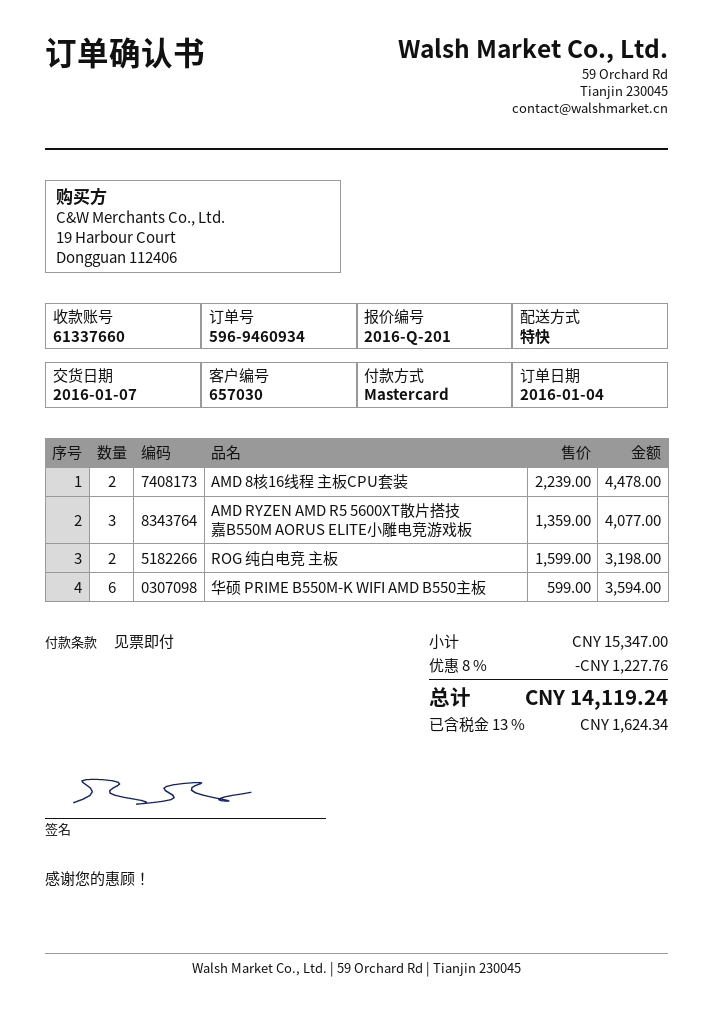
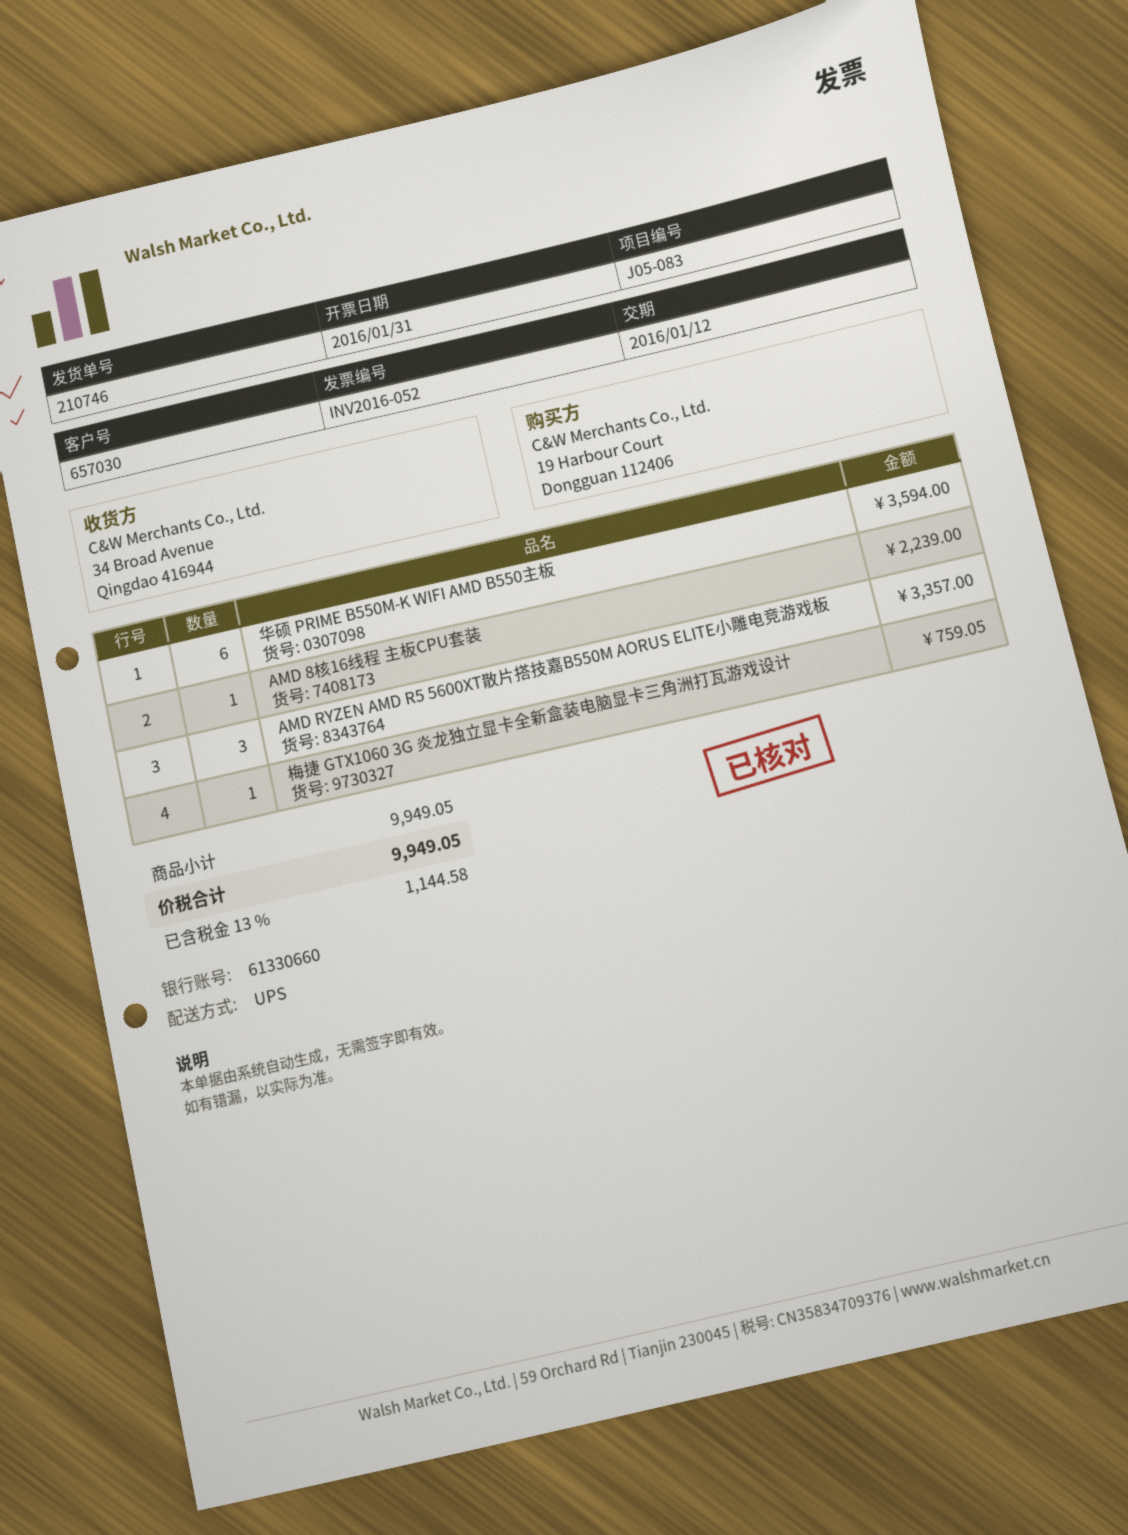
delivery date: 2016-01-07 -> 2016-01-12
bank account: 61337660 -> 61330660
shipping method: express -> UPS
AMD 8核16线程 主板CPU套装: 2 for 4478.00 -> 1 for 2239.00
AMD RYZEN AMD R5 5600XT散片搭技嘉B550M AORUS ELITE小雕电竞游戏板: 3 for 4077.00 -> 3 for 3357.00
ROG 纯白电竞 主板: 2 for 3198.00 -> none
梅捷 GTX1060 3G 炎龙独立显卡全新盒装电脑显卡三角洲打瓦游戏设计: none -> 1 for 759.05
subtotal: 15347.00 -> 9949.05
discount: 8% = 1227.76 -> none
tax: 13% = 1624.34 -> 13% = 1144.58
total: 14119.24 -> 9949.05

